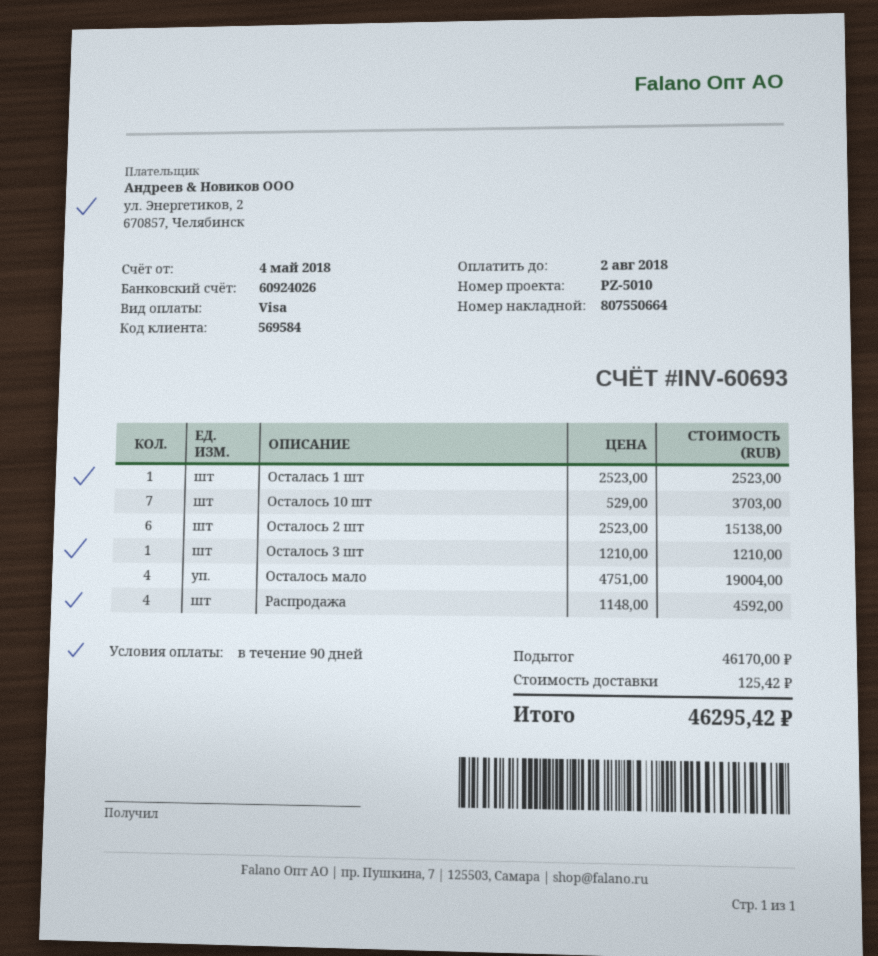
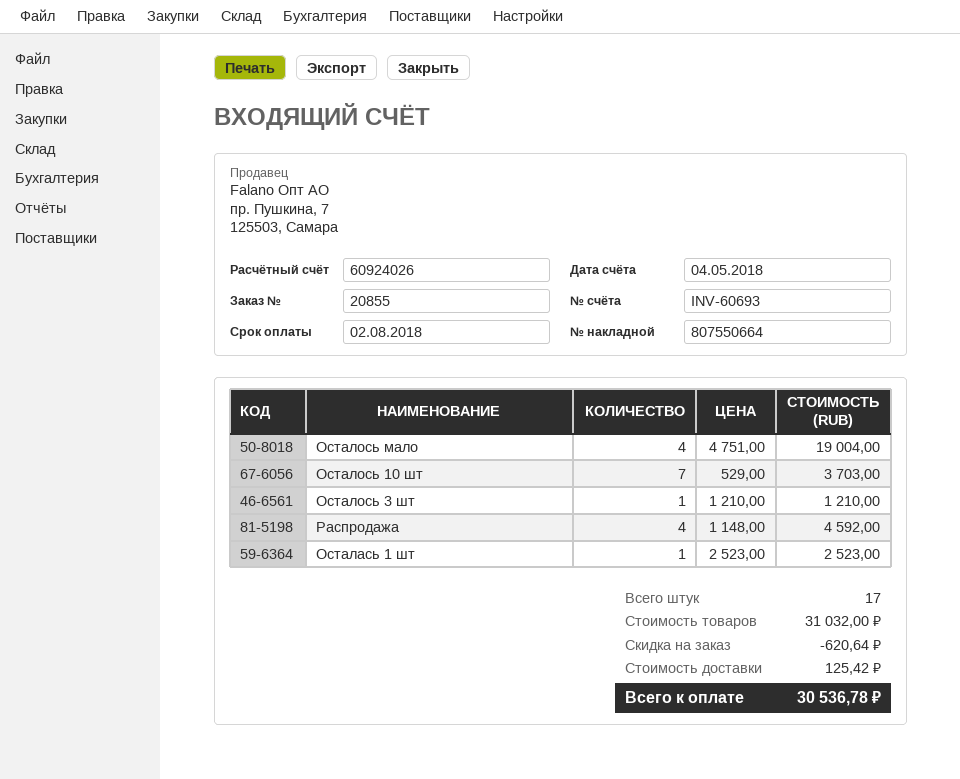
Осталось 2 шт: 6 x 2523.00 = 15138.00 -> none
subtotal: 46170.00 -> 31032.00
discount: none -> 620.64
total: 46295.42 -> 30536.78

